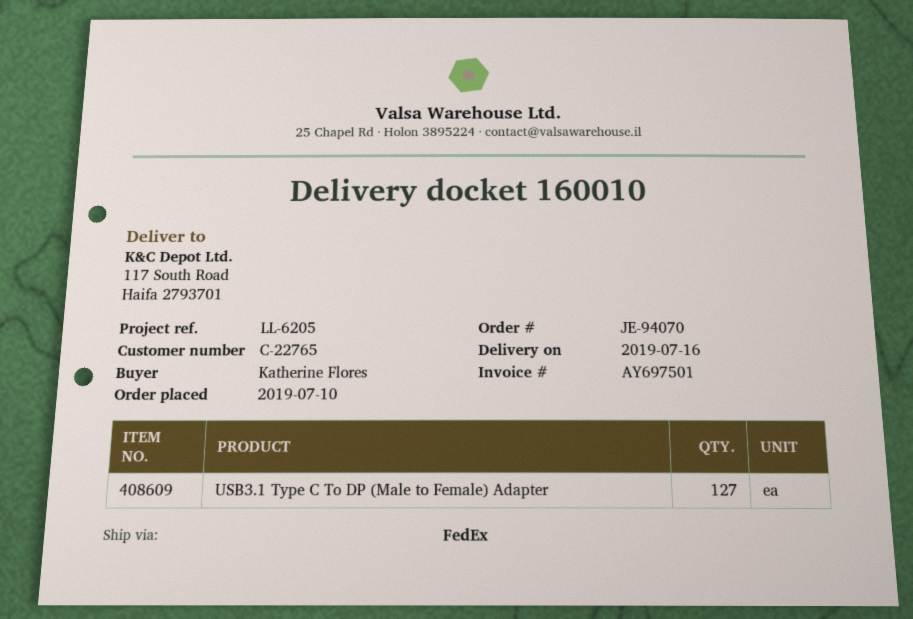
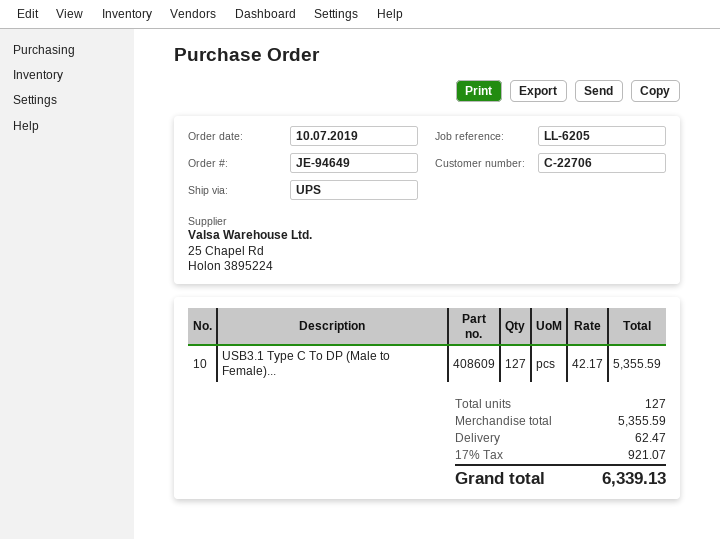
order number: JE-94070 -> JE-94649
customer number: C-22765 -> C-22706
shipping method: FedEx -> UPS

